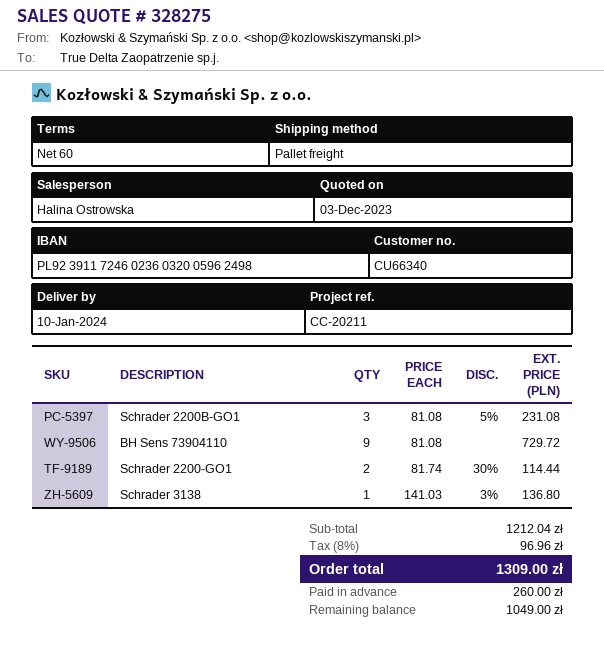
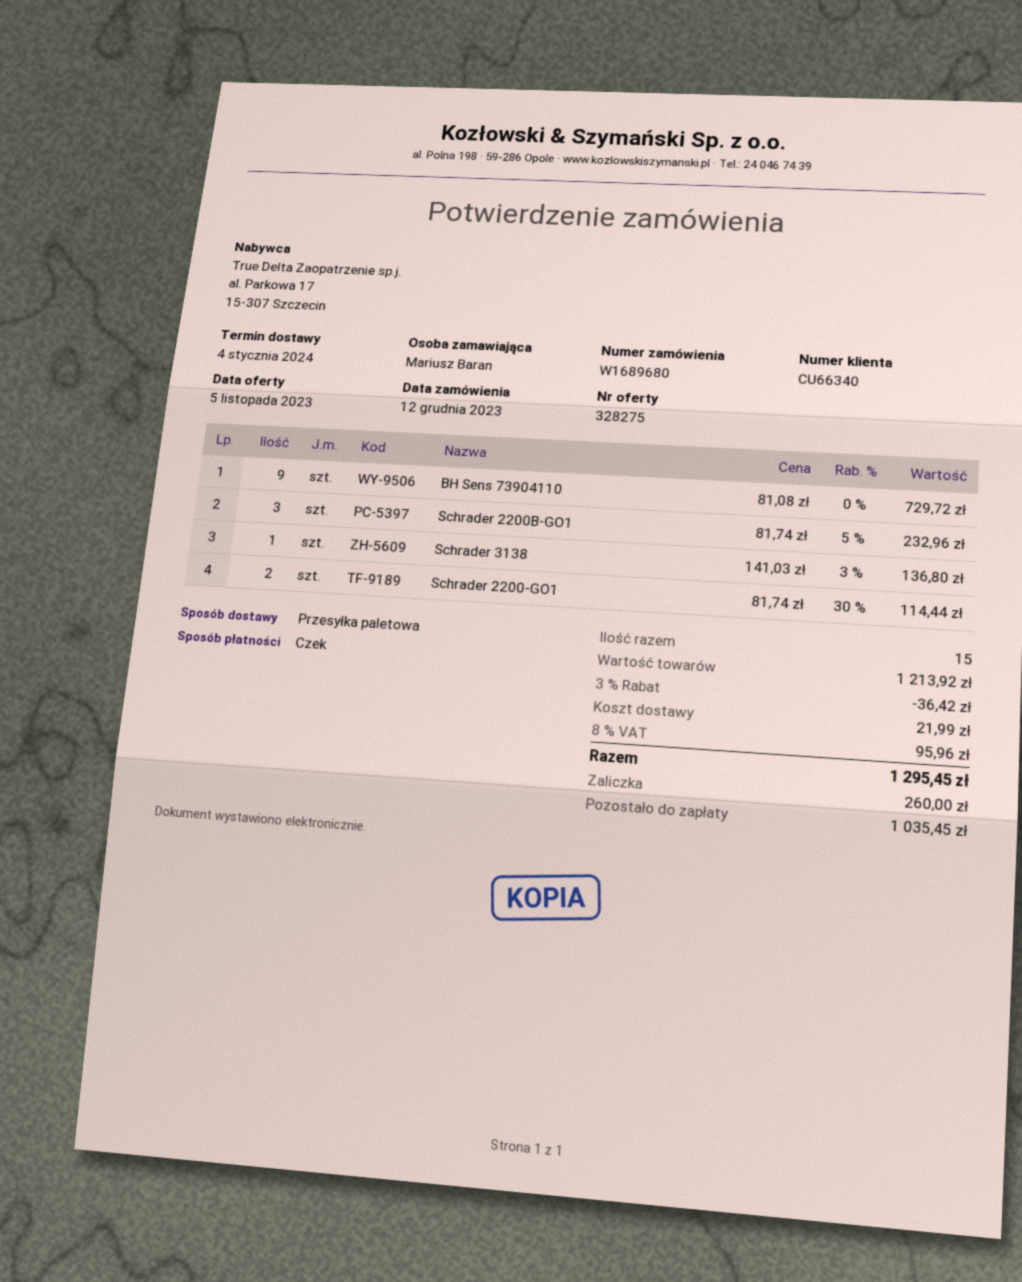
quote date: 2023-12-03 -> 2023-11-05
delivery date: 2024-01-10 -> 2024-01-04
Schrader 2200B-GO1: 3 x 81.08 - 5% = 231.08 -> 3 x 81.74 - 5% = 232.96
subtotal: 1212.04 -> 1213.92
discount: none -> 3% = 36.42
shipping: none -> 21.99
tax: 8% = 96.96 -> 8% = 95.96
total: 1309.00 -> 1295.45
balance: 1049.00 -> 1035.45

